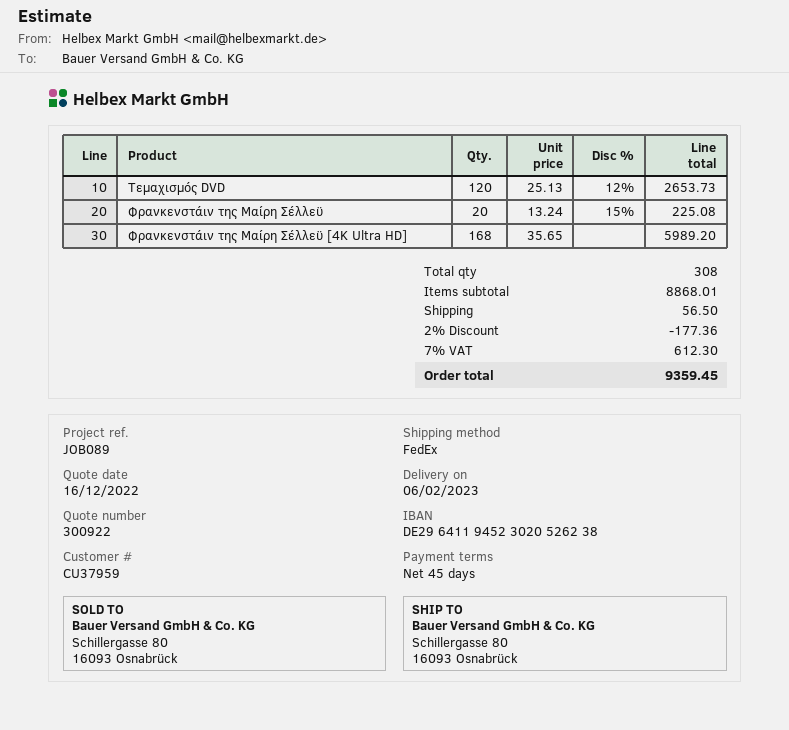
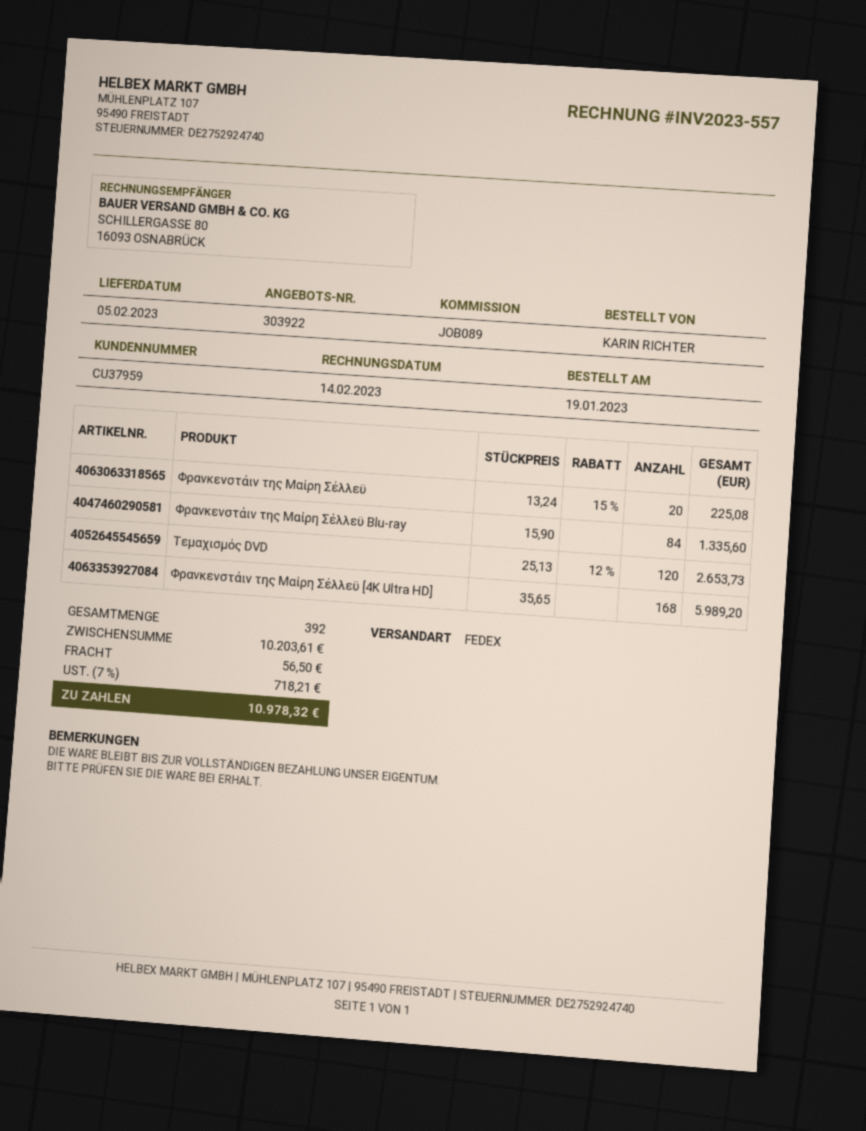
quote number: 300922 -> 303922
delivery date: 2023-02-06 -> 2023-02-05
Φρανκενστάιν της Μαίρη Σέλλεϋ Blu-ray: none -> 84 x 15.90 = 1335.60
total quantity: 308 -> 392
subtotal: 8868.01 -> 10203.61
discount: 2% = 177.36 -> none
tax: 7% = 612.30 -> 7% = 718.21
total: 9359.45 -> 10978.32

